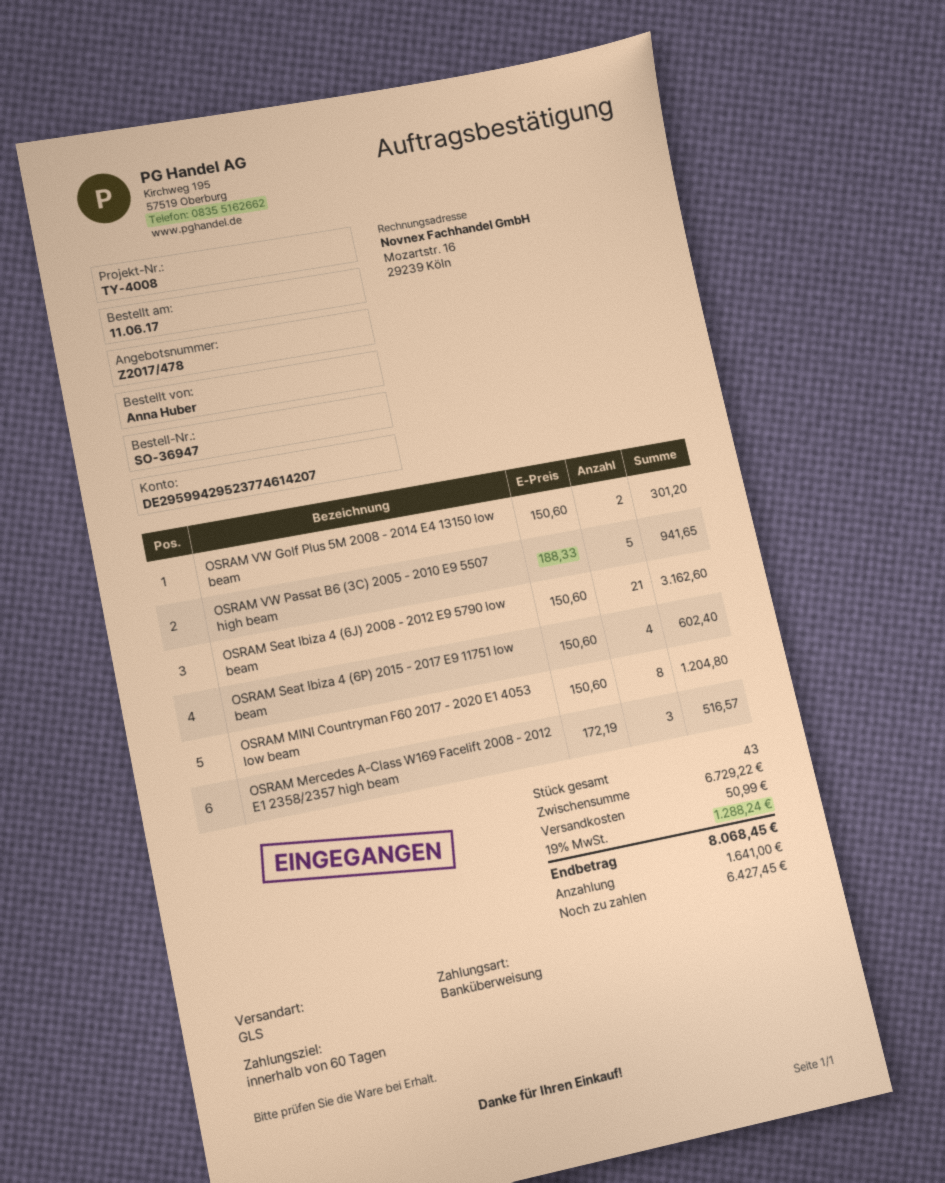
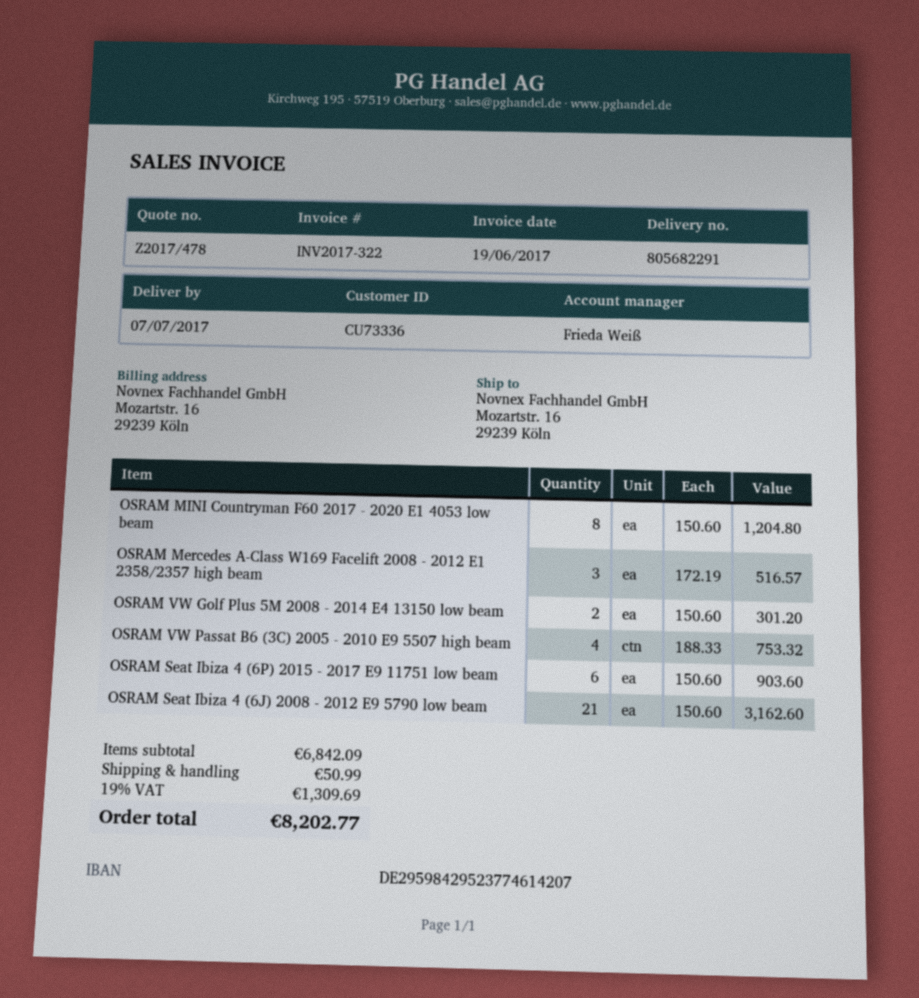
bank account: DE29599429523774614207 -> DE29598429523774614207
OSRAM VW Passat B6 (3C) 2005 - 2010 E9 5507 high beam: 5 x 188.33 = 941.65 -> 4 x 188.33 = 753.32
OSRAM Seat Ibiza 4 (6P) 2015 - 2017 E9 11751 low beam: 4 x 150.60 = 602.40 -> 6 x 150.60 = 903.60
subtotal: 6729.22 -> 6842.09
tax: 19% = 1288.24 -> 19% = 1309.69
total: 8068.45 -> 8202.77

